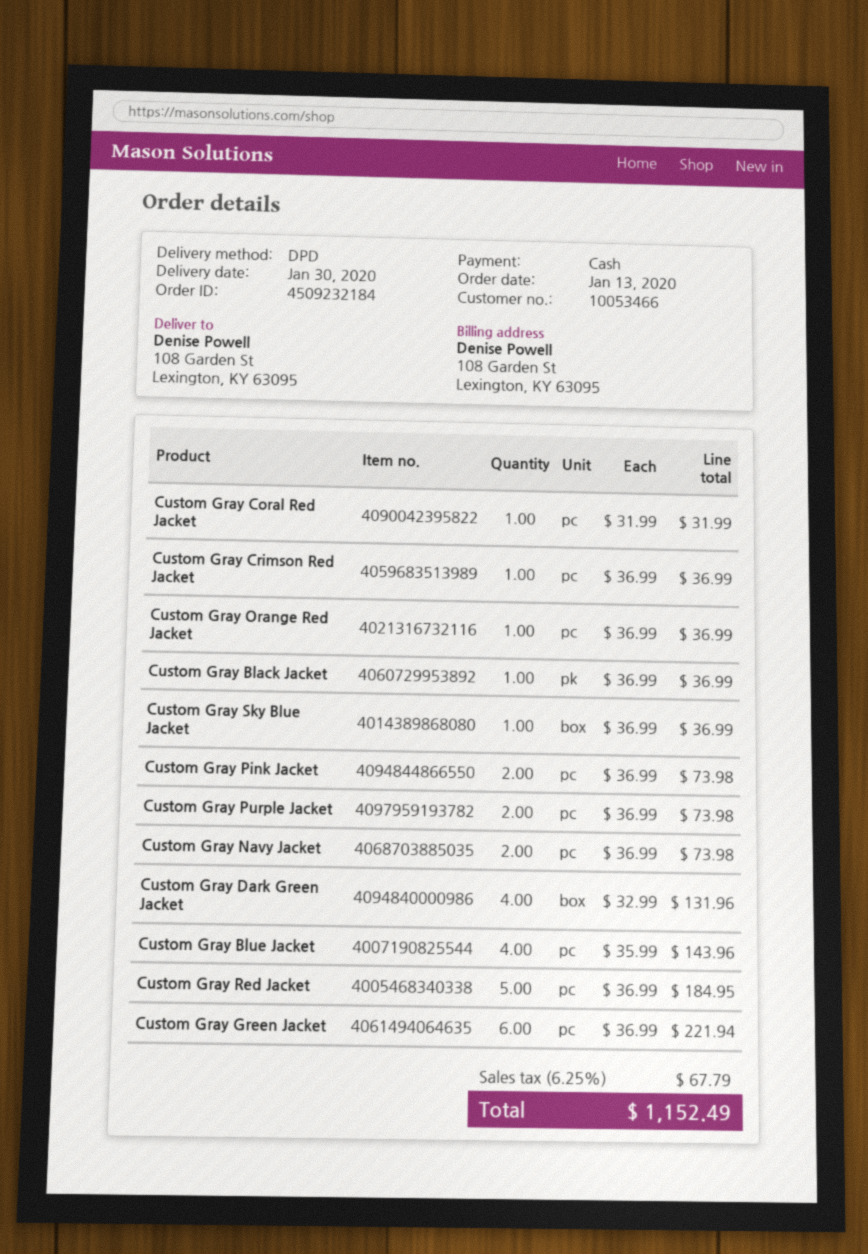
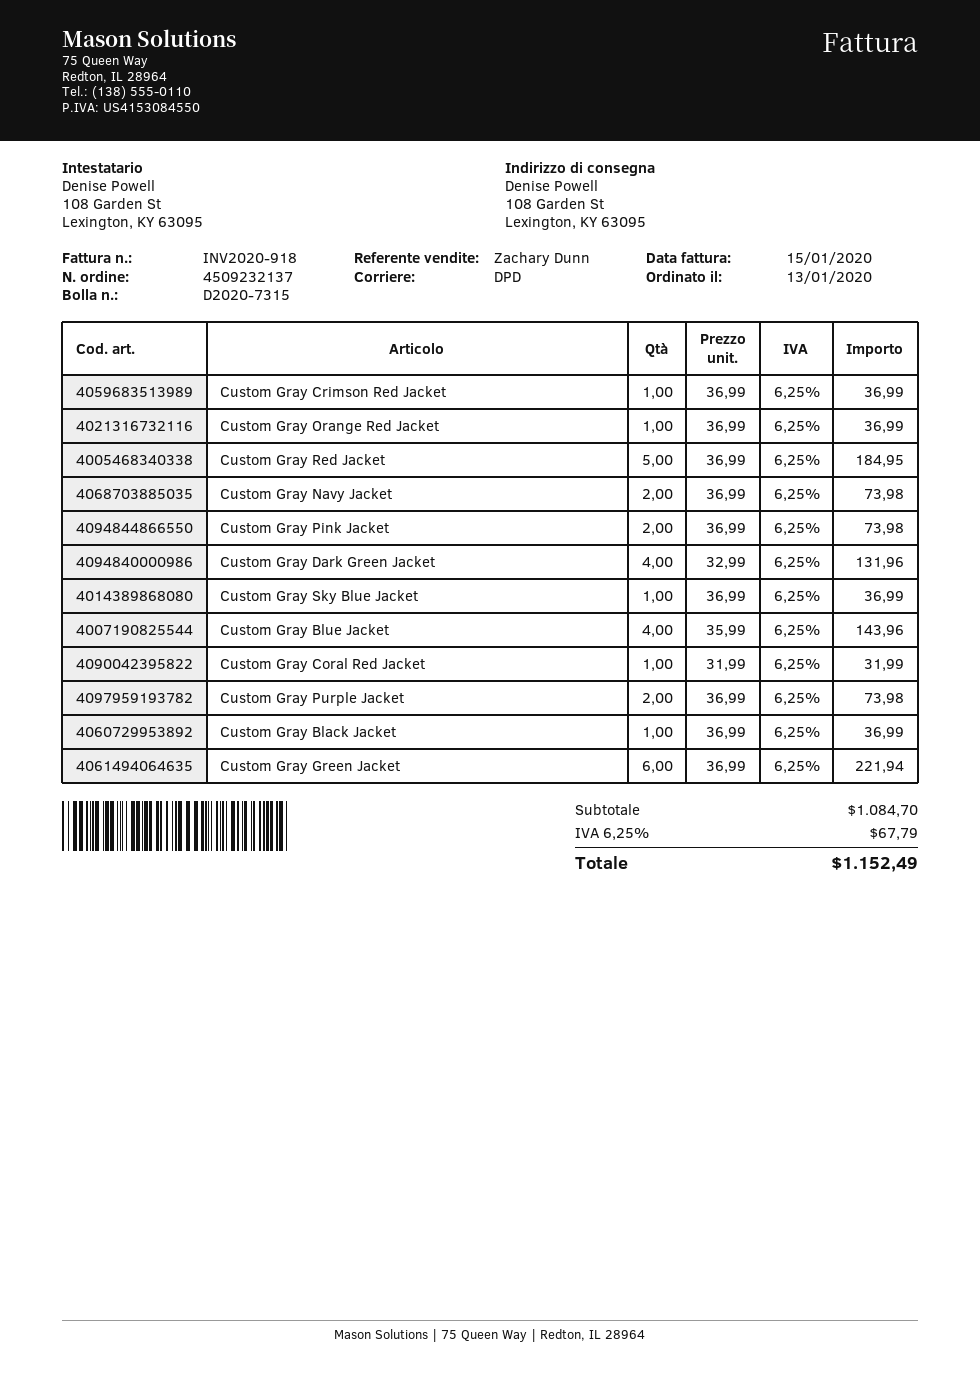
order number: 4509232184 -> 4509232137

